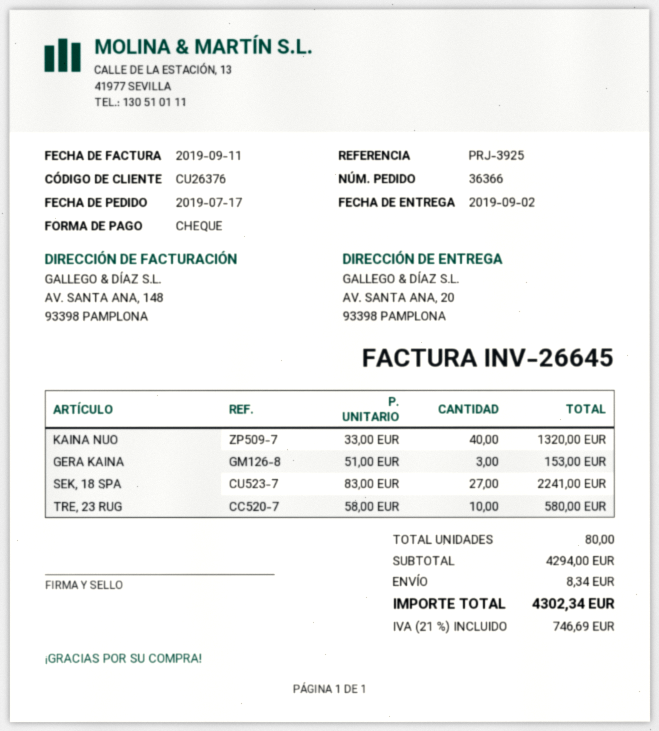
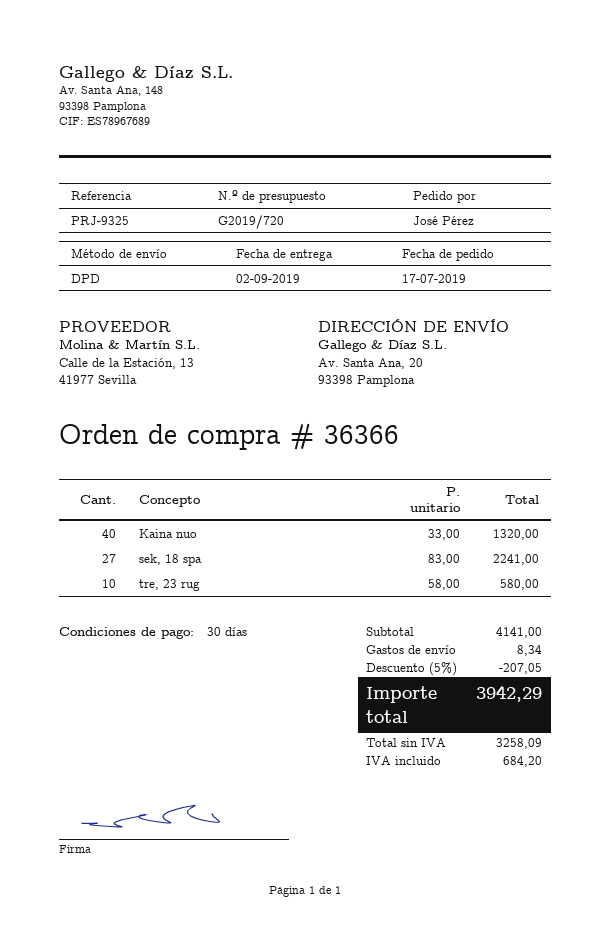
reference: PRJ-3925 -> PRJ-9325
GERA KAINA: 3 x 51.00 = 153.00 -> none
subtotal: 4294.00 -> 4141.00
discount: none -> 5% = 207.05
tax: 746.69 -> 684.20
total: 4302.34 -> 3942.29

